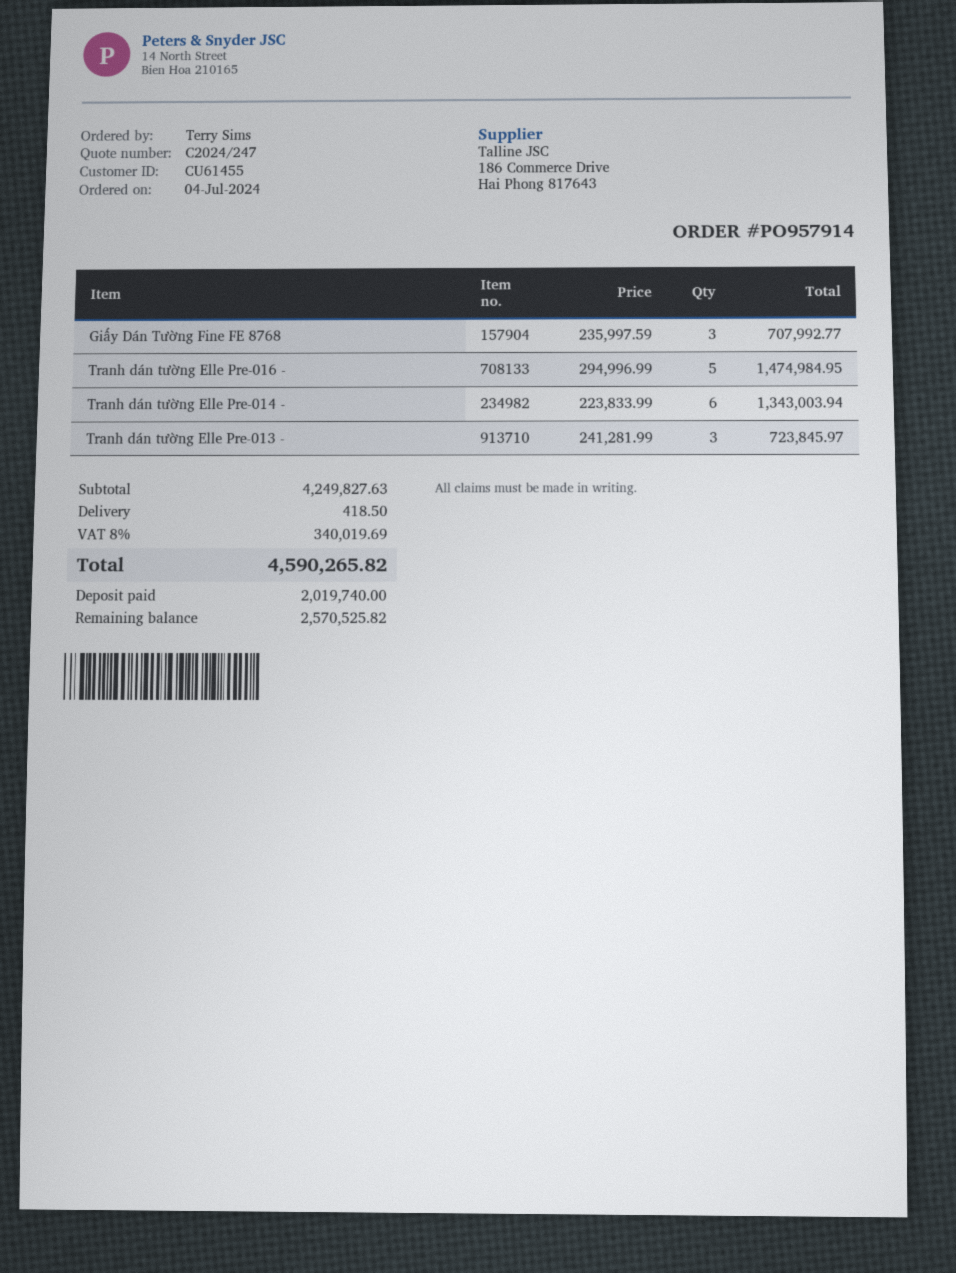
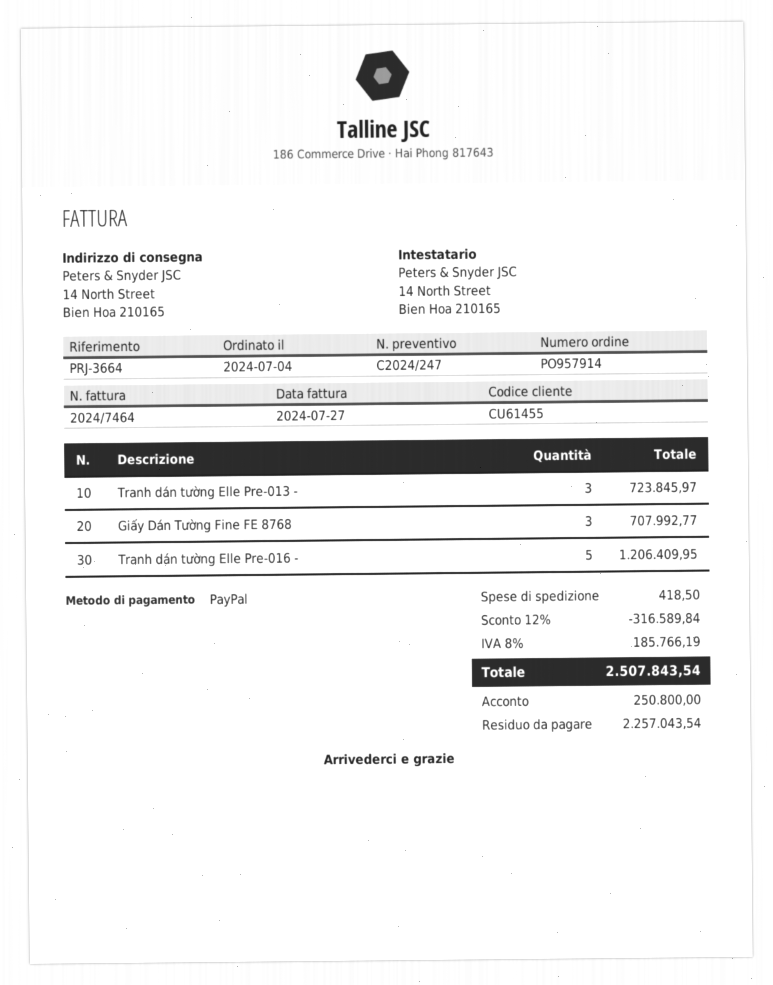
Tranh dán tường Elle Pre-016 -: 5 for 1474984.95 -> 5 for 1206409.95
Tranh dán tường Elle Pre-014 -: 6 for 1343003.94 -> none
discount: none -> 12% = 316589.84
tax: 8% = 340019.69 -> 8% = 185766.19
total: 4590265.82 -> 2507843.54
deposit: 2019740.00 -> 250800.00
balance: 2570525.82 -> 2257043.54

